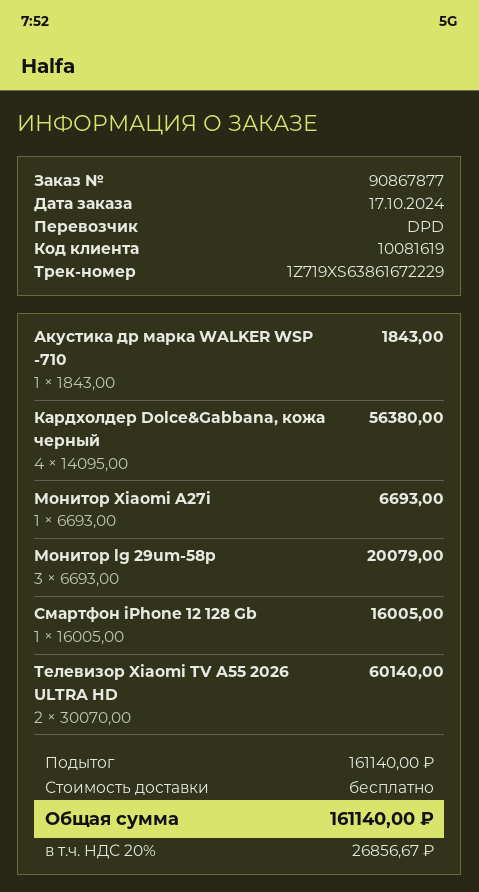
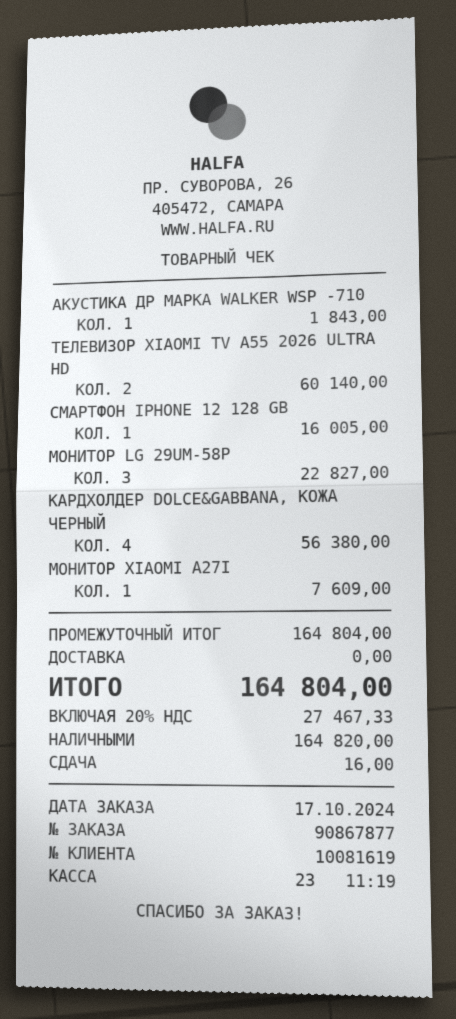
Монитор Xiaomi A27i: 1 for 6693.00 -> 1 for 7609.00
Монитор lg 29um-58p: 3 for 20079.00 -> 3 for 22827.00
subtotal: 161140.00 -> 164804.00
tax: 20% = 26856.67 -> 20% = 27467.33
total: 161140.00 -> 164804.00

